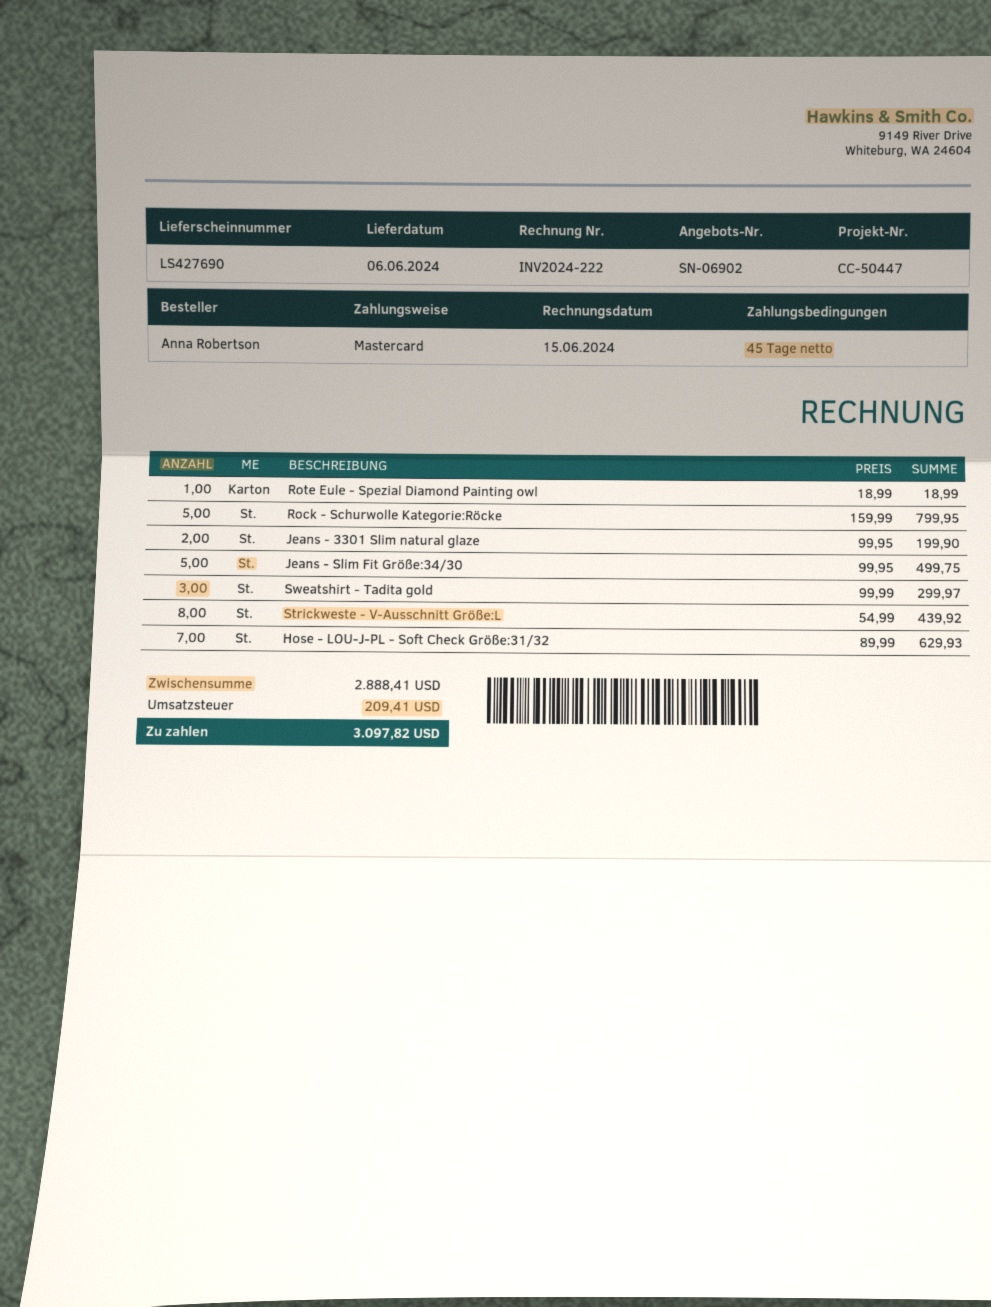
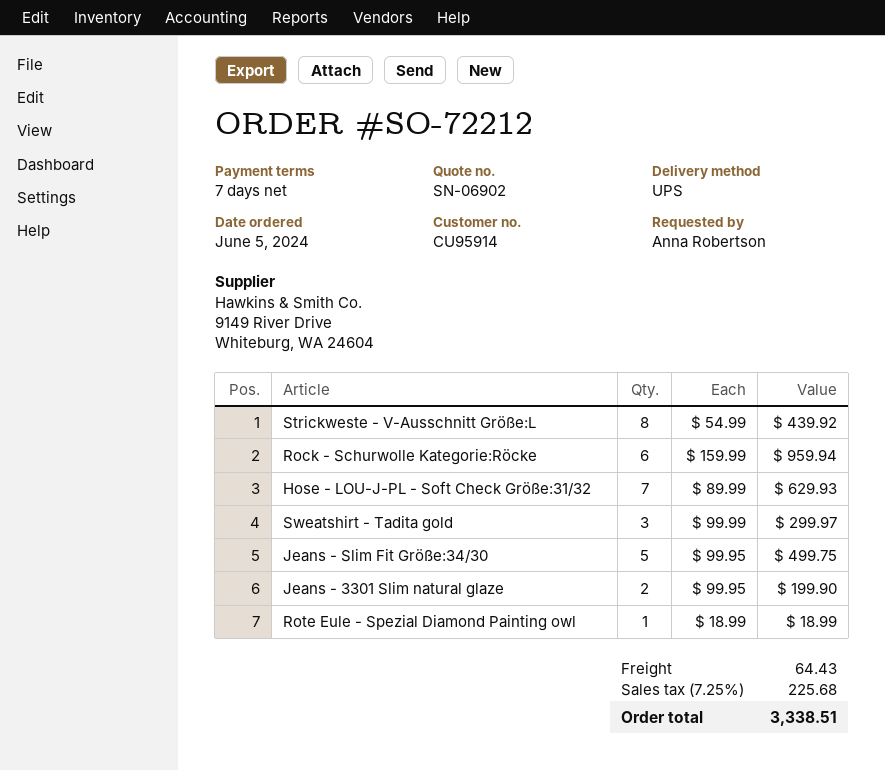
payment terms: 45 days -> 7 days
Rock - Schurwolle Kategorie:Röcke: 5 x 159.99 = 799.95 -> 6 x 159.99 = 959.94
shipping: none -> 64.43
tax: 209.41 -> 225.68
total: 3097.82 -> 3338.51

